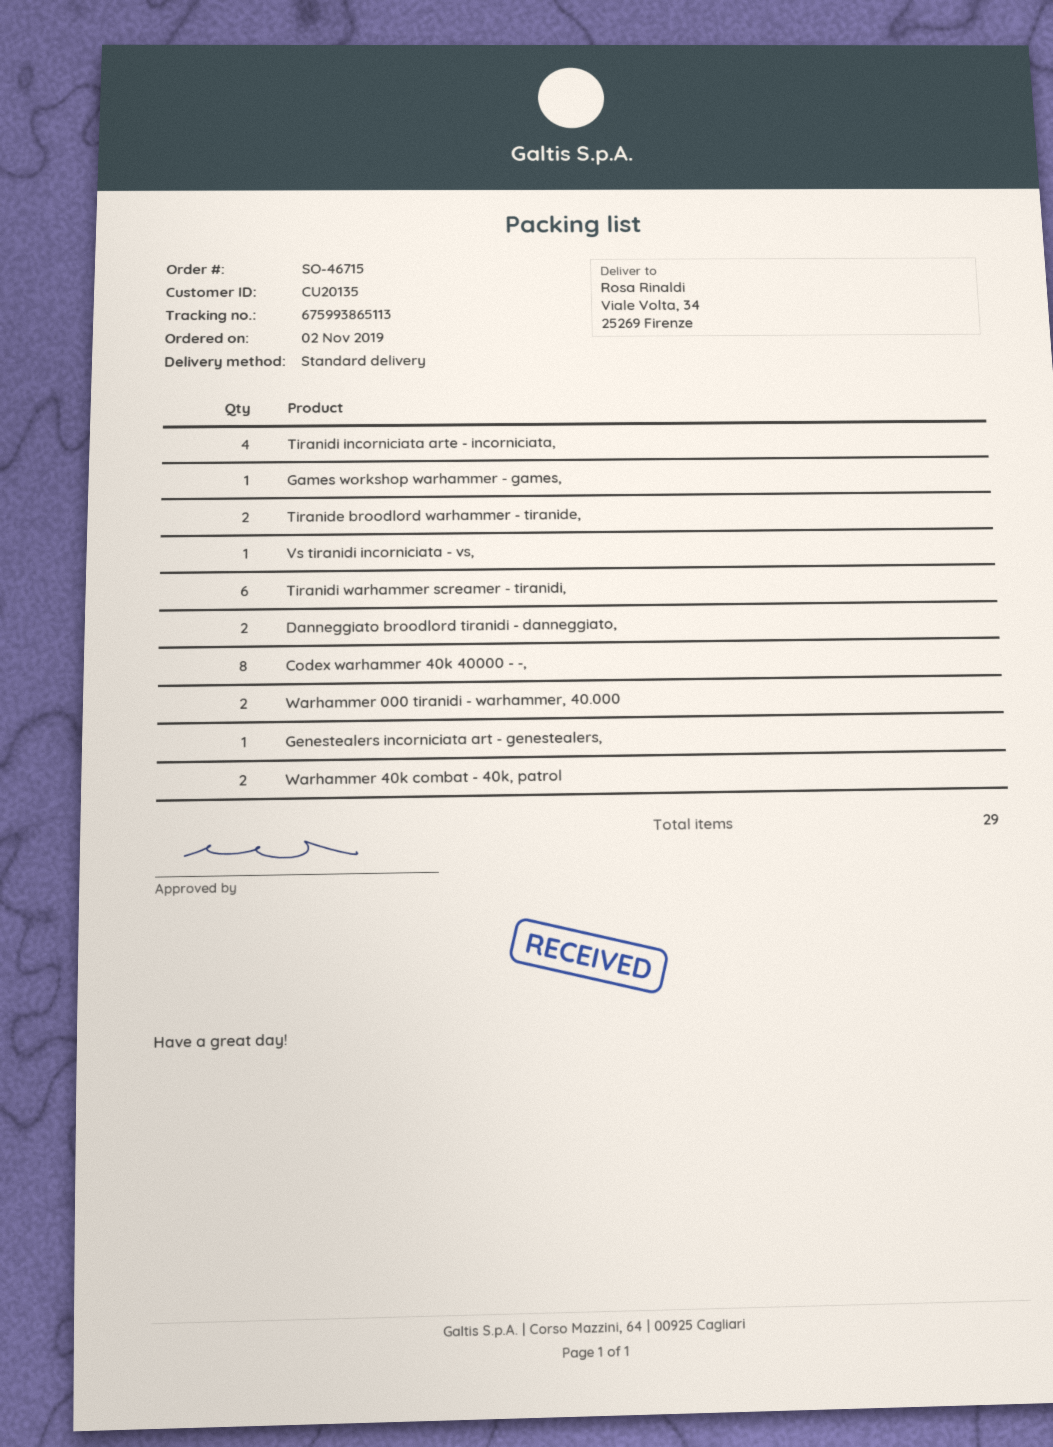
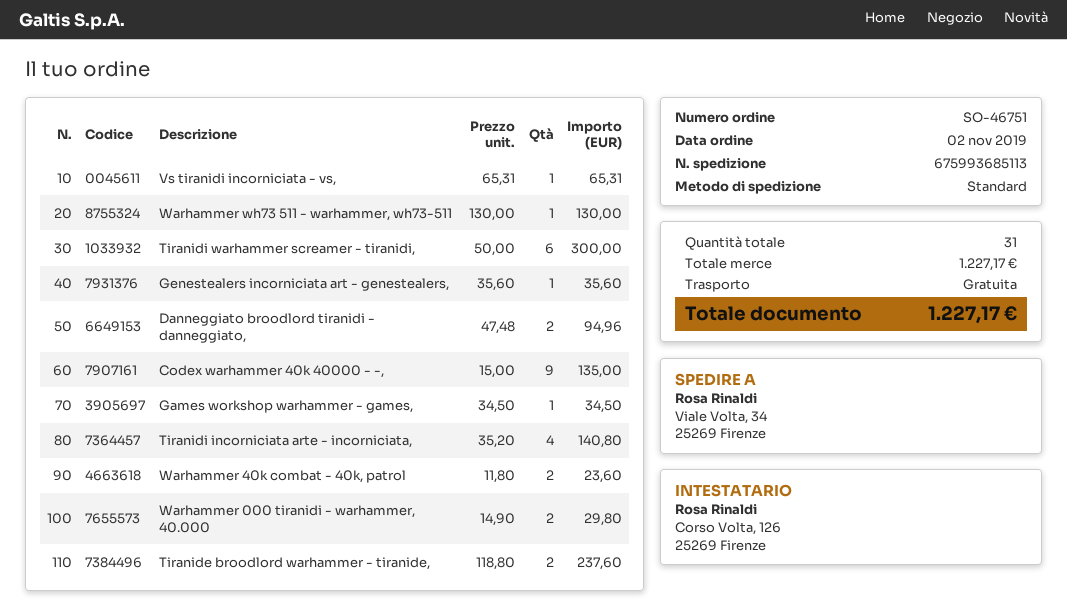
order number: SO-46715 -> SO-46751
tracking number: 675993865113 -> 675993685113
Codex warhammer 40k 40000 - -,: 8 -> 9
Warhammer wh73 511 - warhammer, wh73-511: none -> 1
total quantity: 29 -> 31

